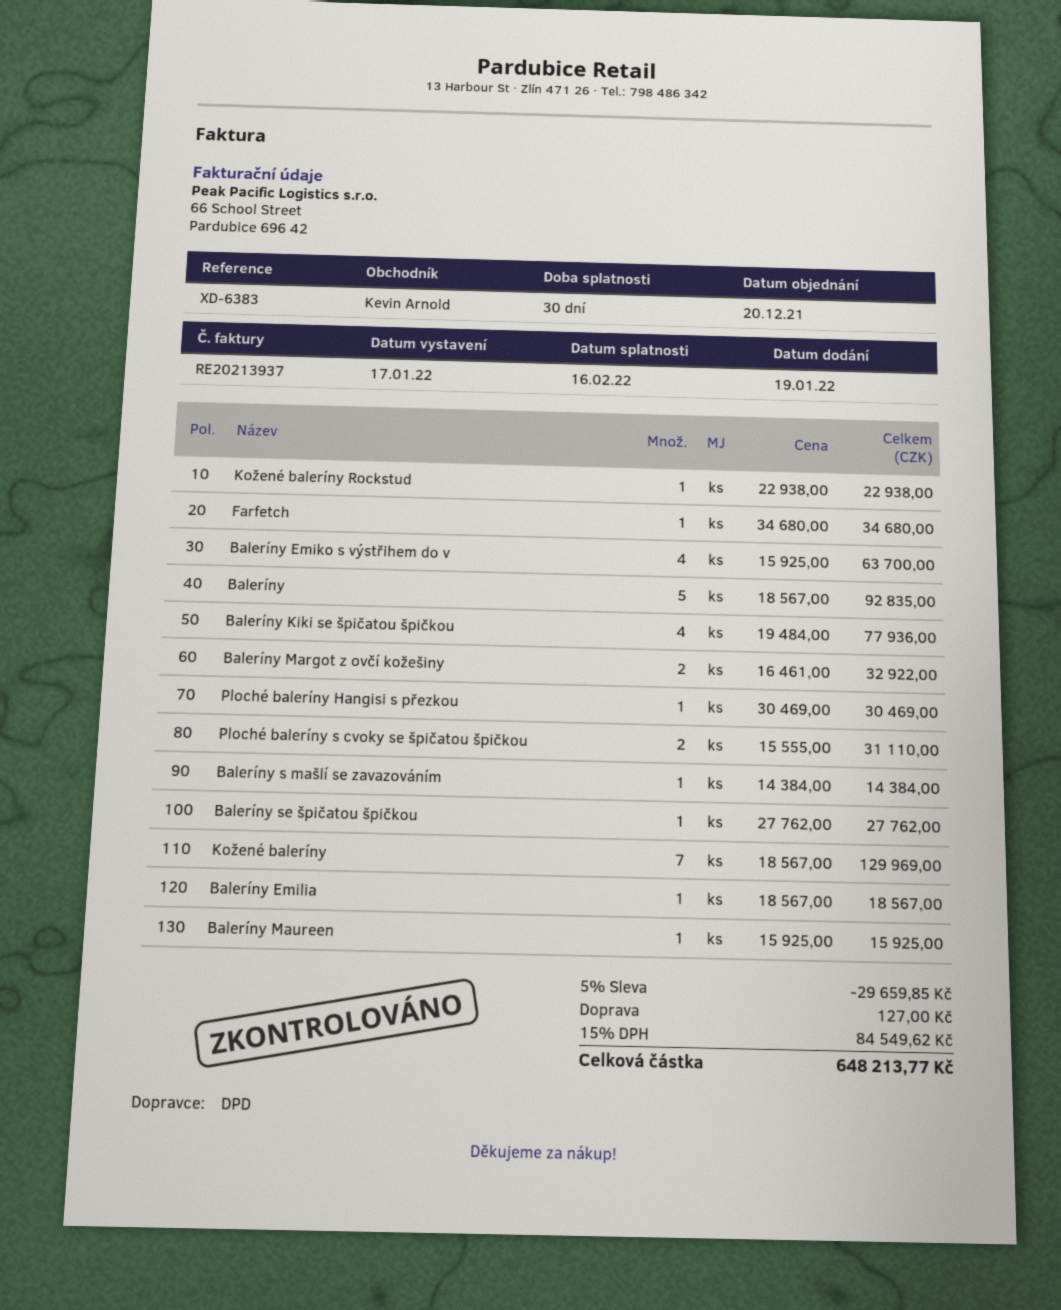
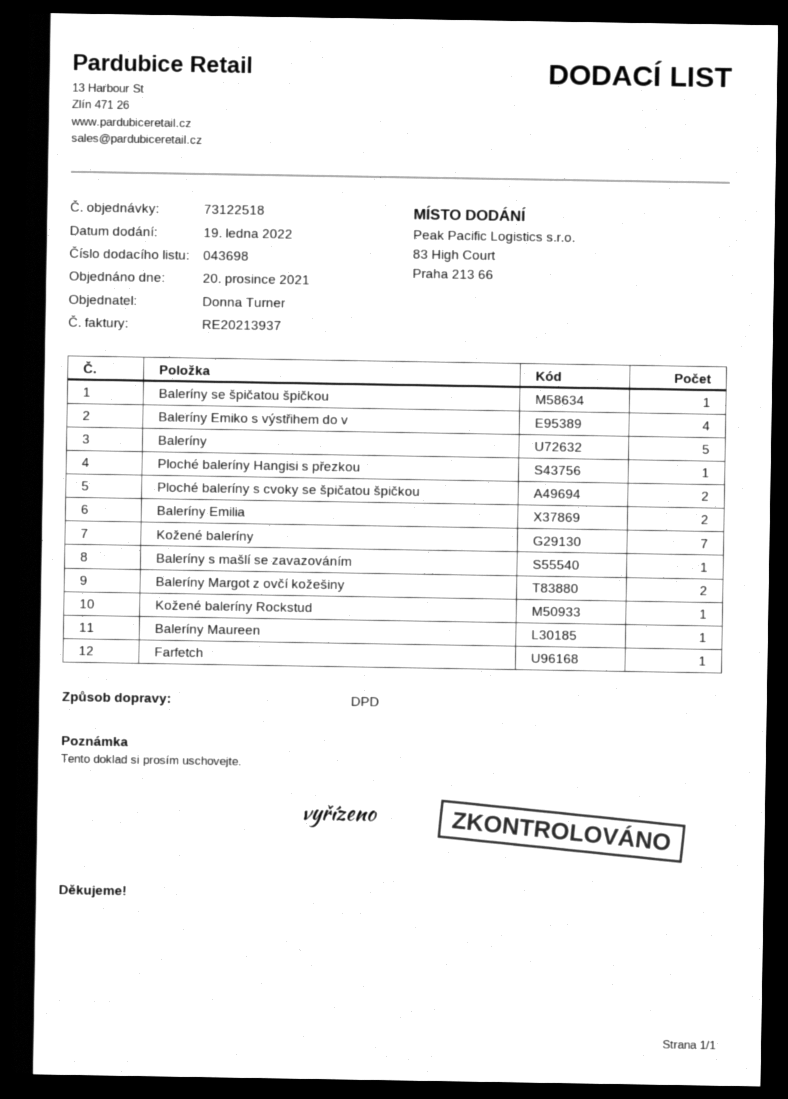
Baleríny Kiki se špičatou špičkou: 4 -> none
Baleríny Emilia: 1 -> 2

